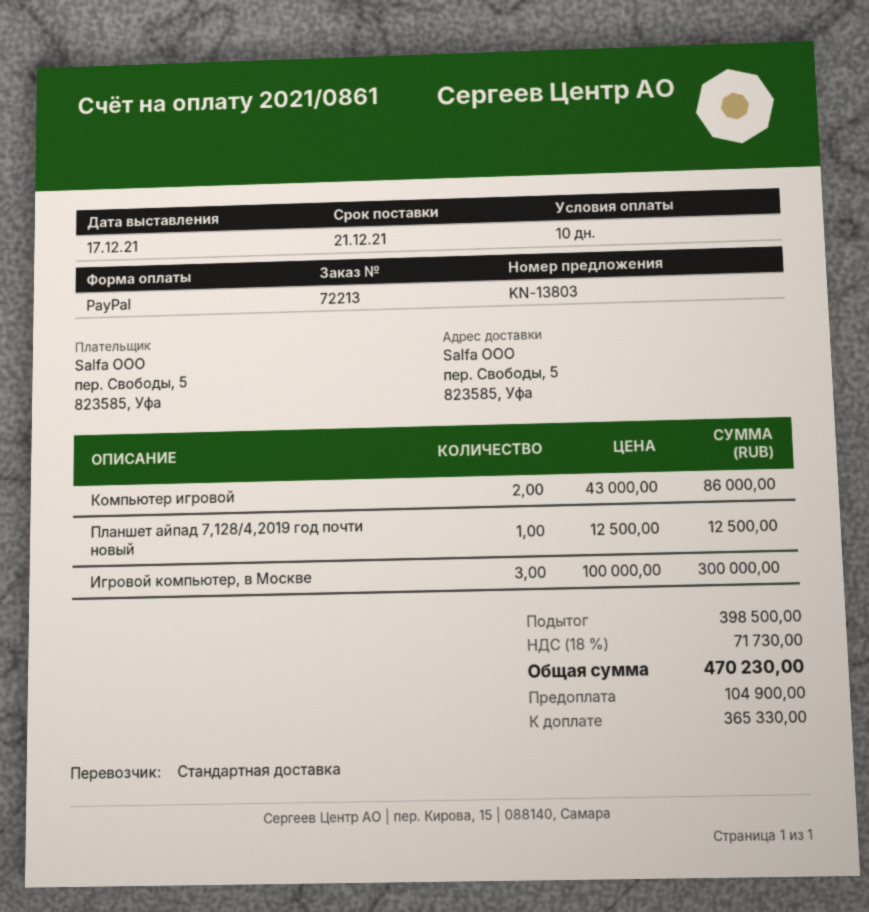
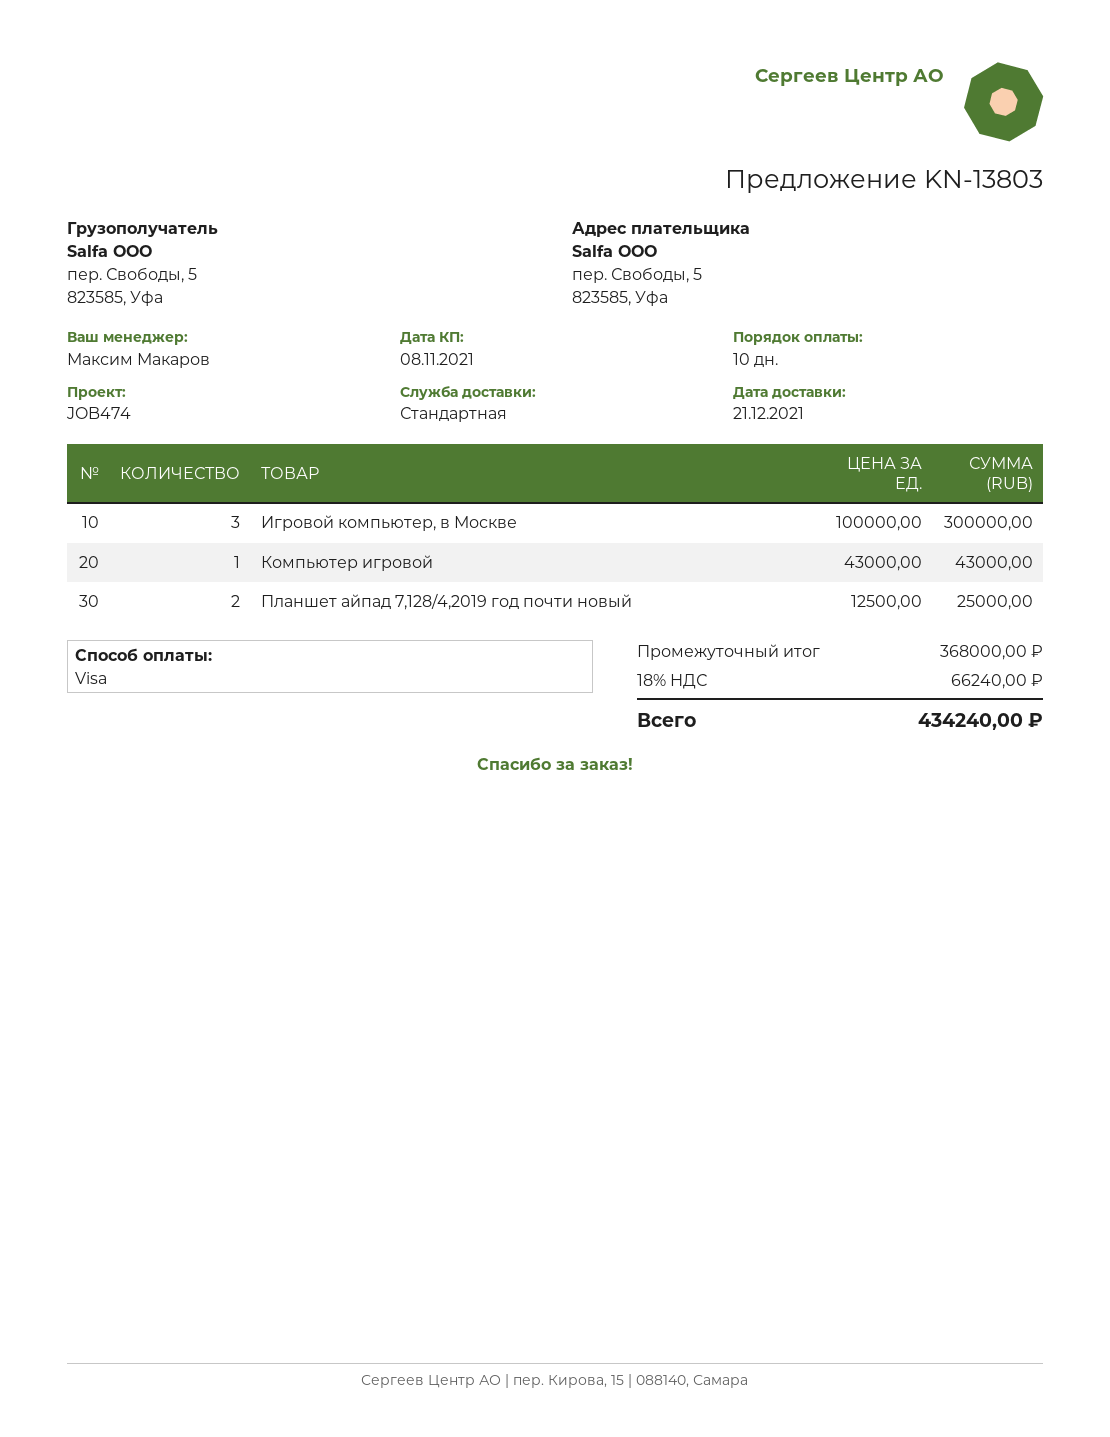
payment method: PayPal -> Visa
Компьютер игровой: 2 x 43000.00 = 86000.00 -> 1 x 43000.00 = 43000.00
Планшет айпад 7,128/4,2019 год почти новый: 1 x 12500.00 = 12500.00 -> 2 x 12500.00 = 25000.00
subtotal: 398500.00 -> 368000.00
tax: 18% = 71730.00 -> 18% = 66240.00
total: 470230.00 -> 434240.00

